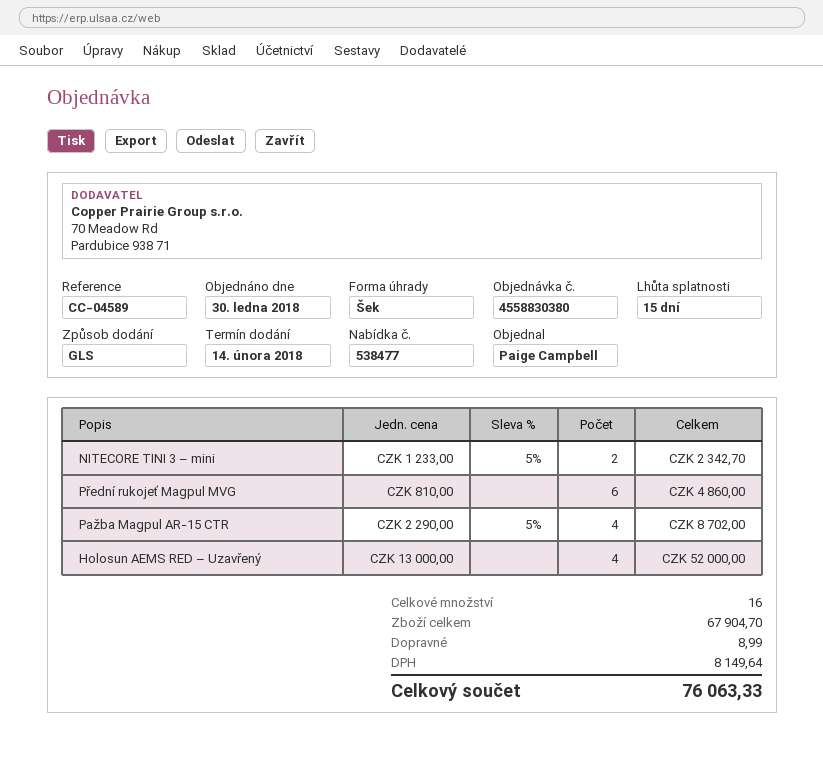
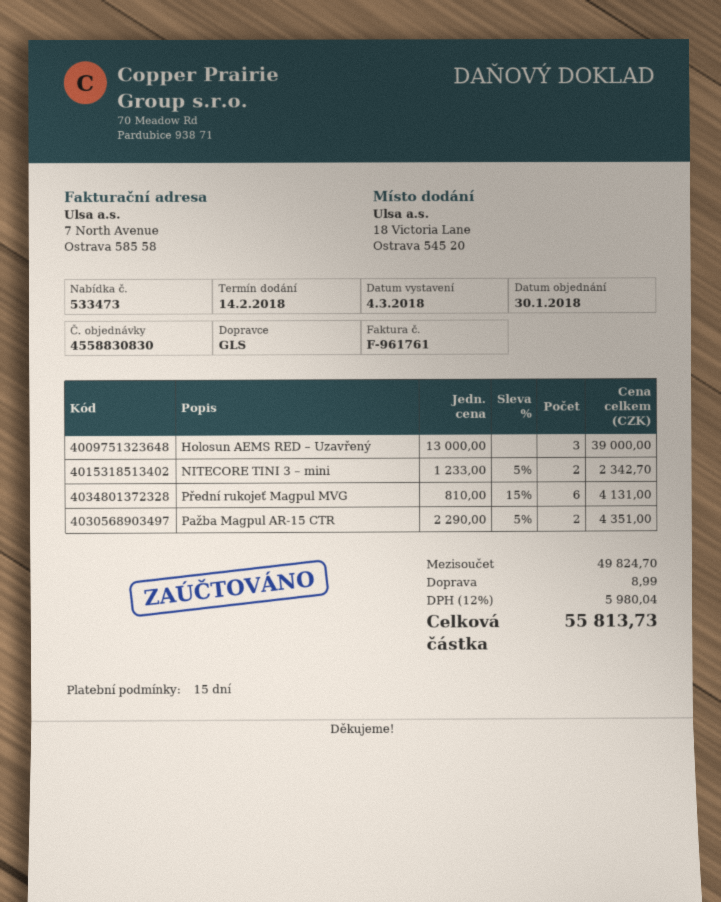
quote number: 538477 -> 533473
order number: 4558830380 -> 4558830830
Přední rukojeť Magpul MVG: 6 x 810.00 = 4860.00 -> 6 x 810.00 - 15% = 4131.00
Pažba Magpul AR-15 CTR: 4 x 2290.00 - 5% = 8702.00 -> 2 x 2290.00 - 5% = 4351.00
Holosun AEMS RED – Uzavřený: 4 x 13000.00 = 52000.00 -> 3 x 13000.00 = 39000.00
subtotal: 67904.70 -> 49824.70
tax: 8149.64 -> 5980.04
total: 76063.33 -> 55813.73

